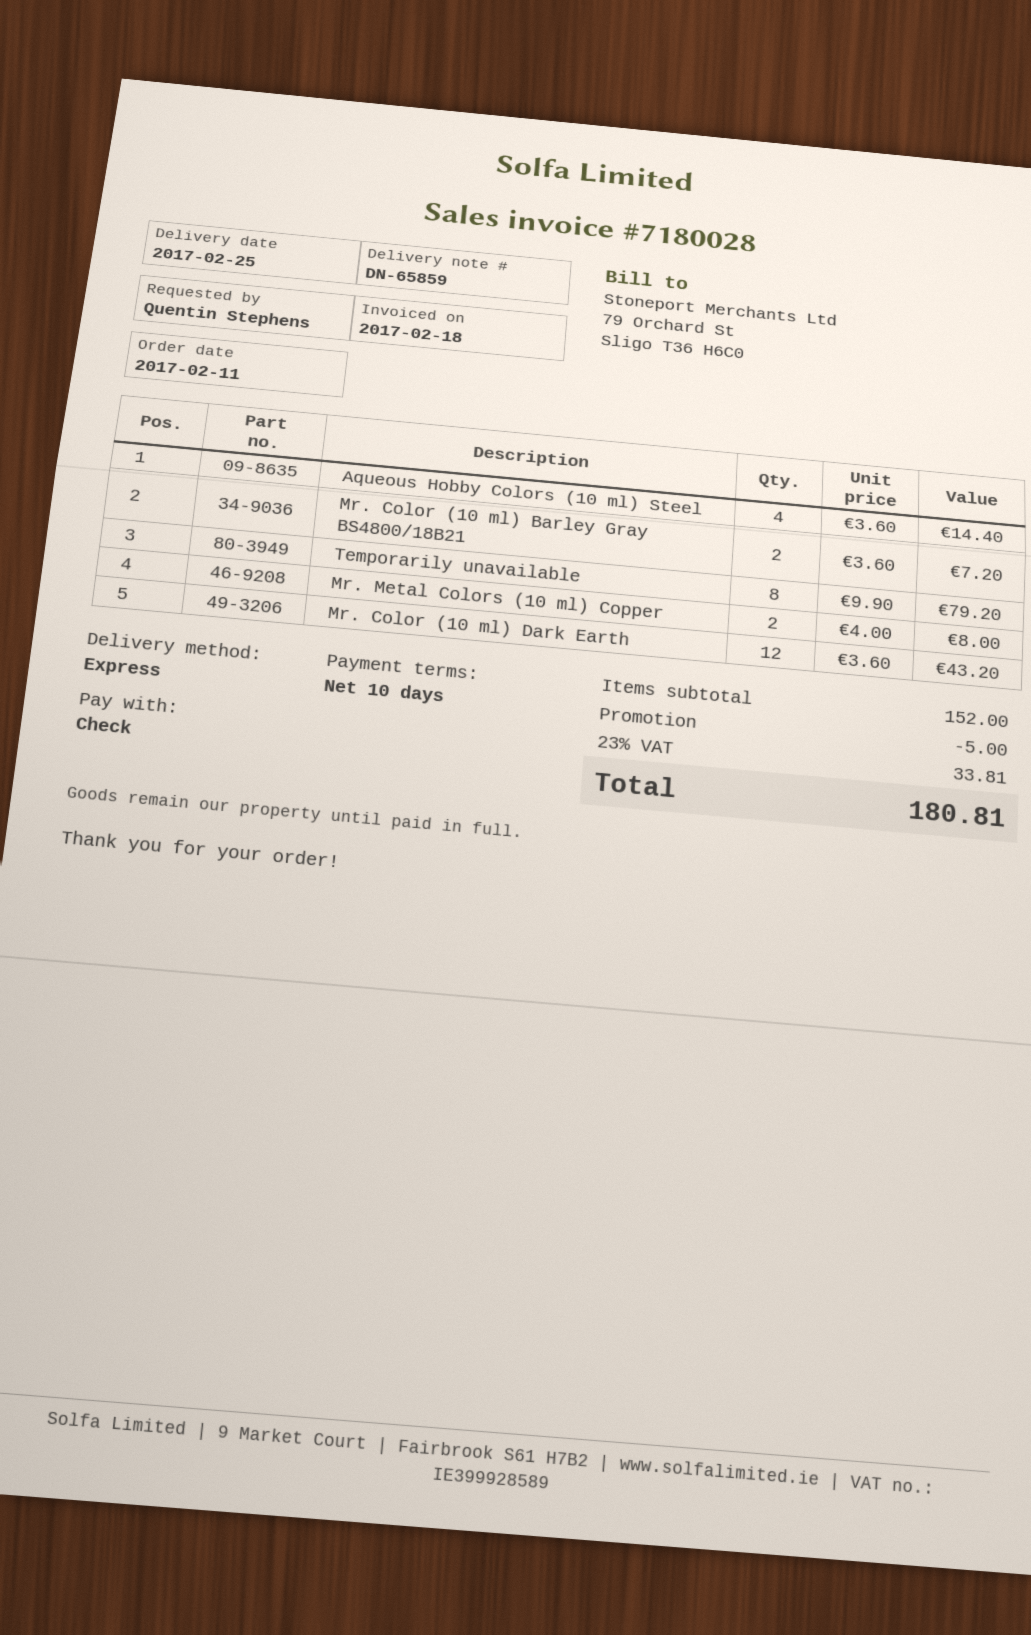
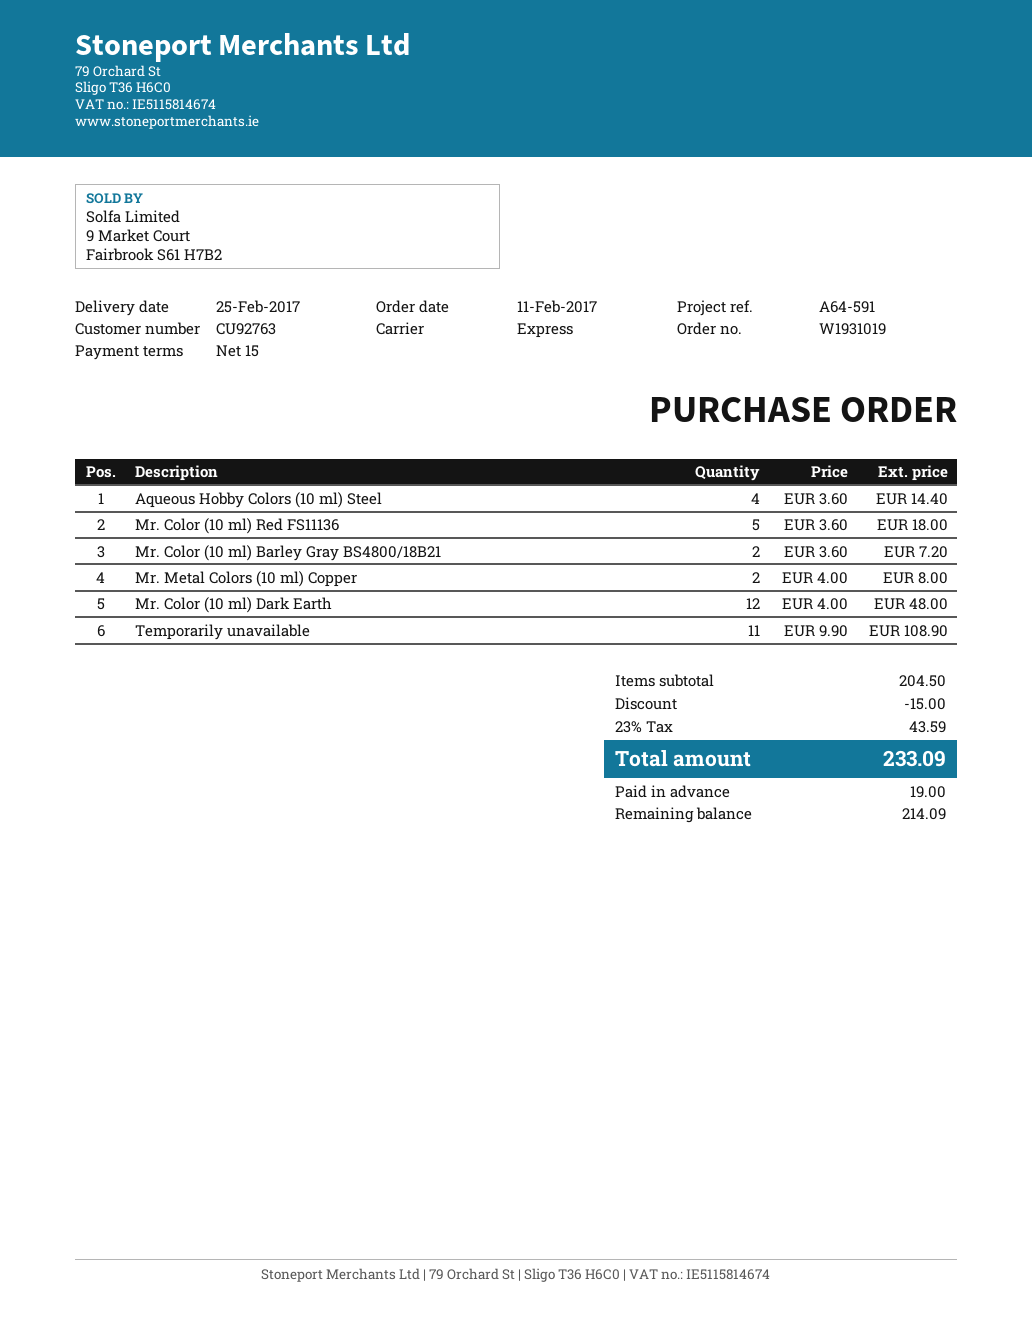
payment terms: 10 days -> 15 days
Temporarily unavailable: 8 x 9.90 = 79.20 -> 11 x 9.90 = 108.90
Mr. Color (10 ml) Dark Earth: 12 x 3.60 = 43.20 -> 12 x 4.00 = 48.00
Mr. Color (10 ml) Red FS11136: none -> 5 x 3.60 = 18.00
subtotal: 152.00 -> 204.50
discount: 5.00 -> 15.00
tax: 23% = 33.81 -> 23% = 43.59
total: 180.81 -> 233.09

